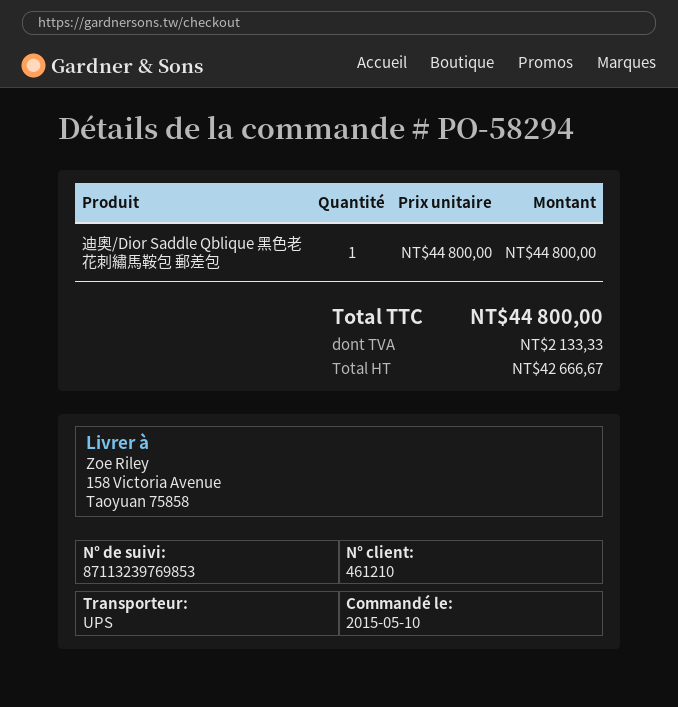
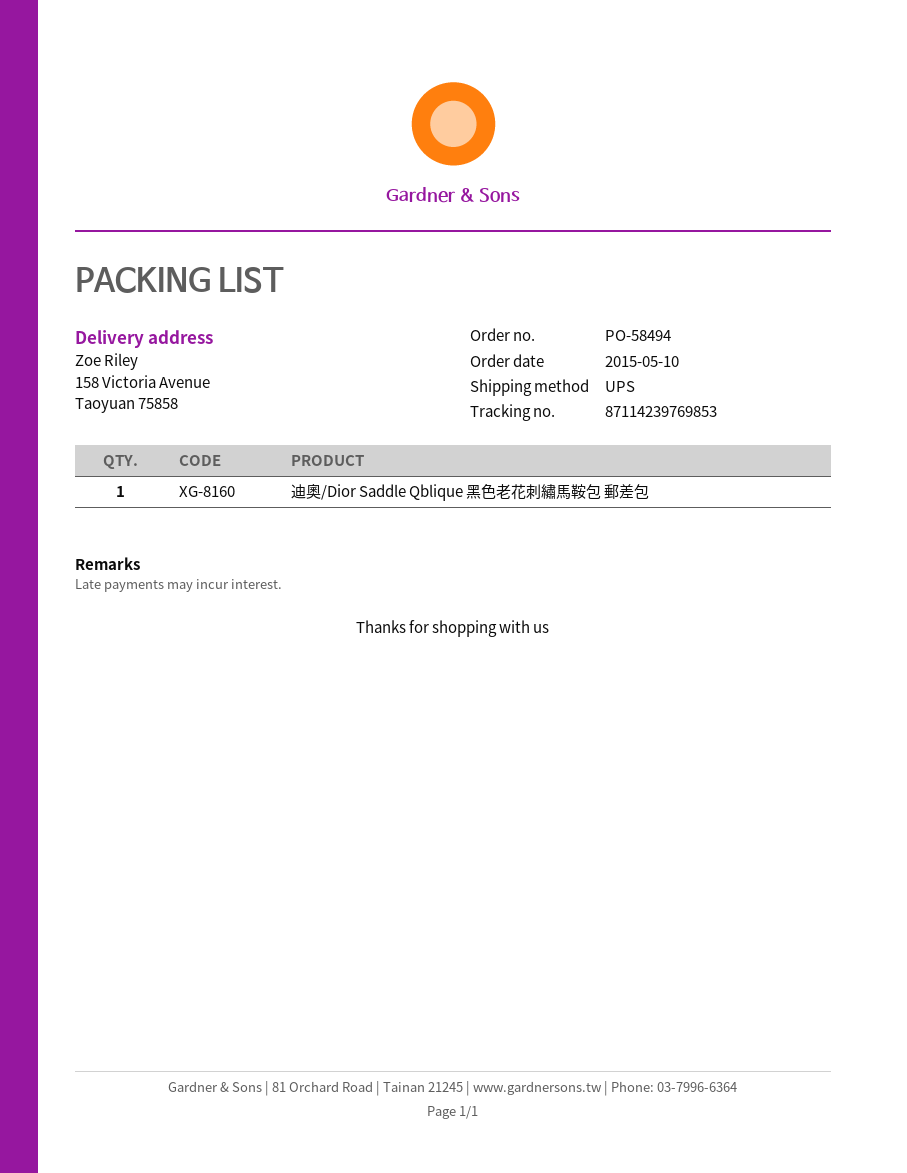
order number: PO-58294 -> PO-58494
tracking number: 87113239769853 -> 87114239769853

